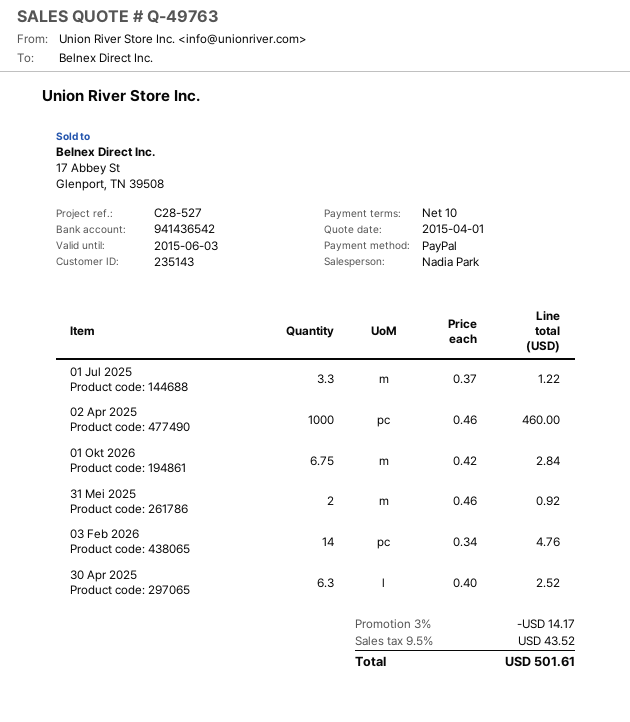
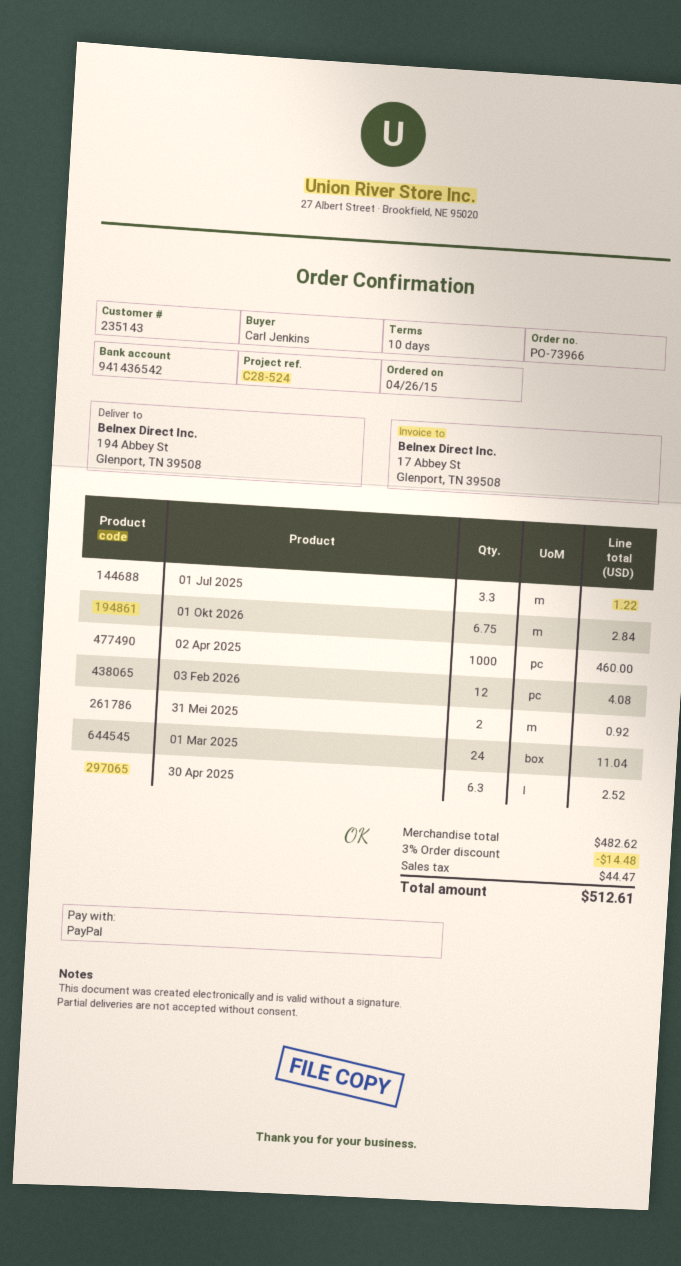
reference: C28-527 -> C28-524
03 Feb 2026: 14 for 4.76 -> 12 for 4.08
01 Mar 2025: none -> 24 for 11.04
discount: 3% = 14.17 -> 3% = 14.48
tax: 43.52 -> 44.47
total: 501.61 -> 512.61

